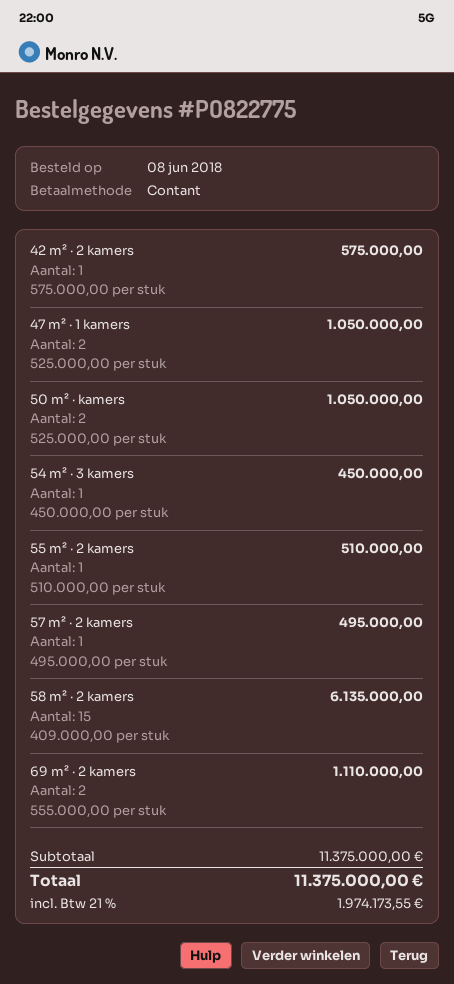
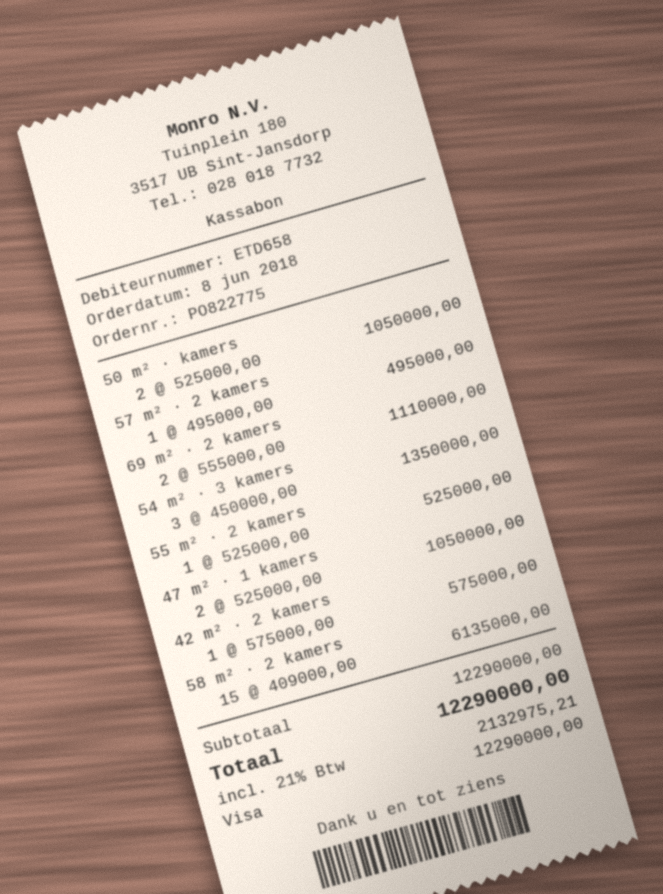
payment method: cash -> Visa
54 m² · 3 kamers: 1 x 450000.00 = 450000.00 -> 3 x 450000.00 = 1350000.00
55 m² · 2 kamers: 1 x 510000.00 = 510000.00 -> 1 x 525000.00 = 525000.00
subtotal: 11375000.00 -> 12290000.00
tax: 21% = 1974173.55 -> 21% = 2132975.21
total: 11375000.00 -> 12290000.00

